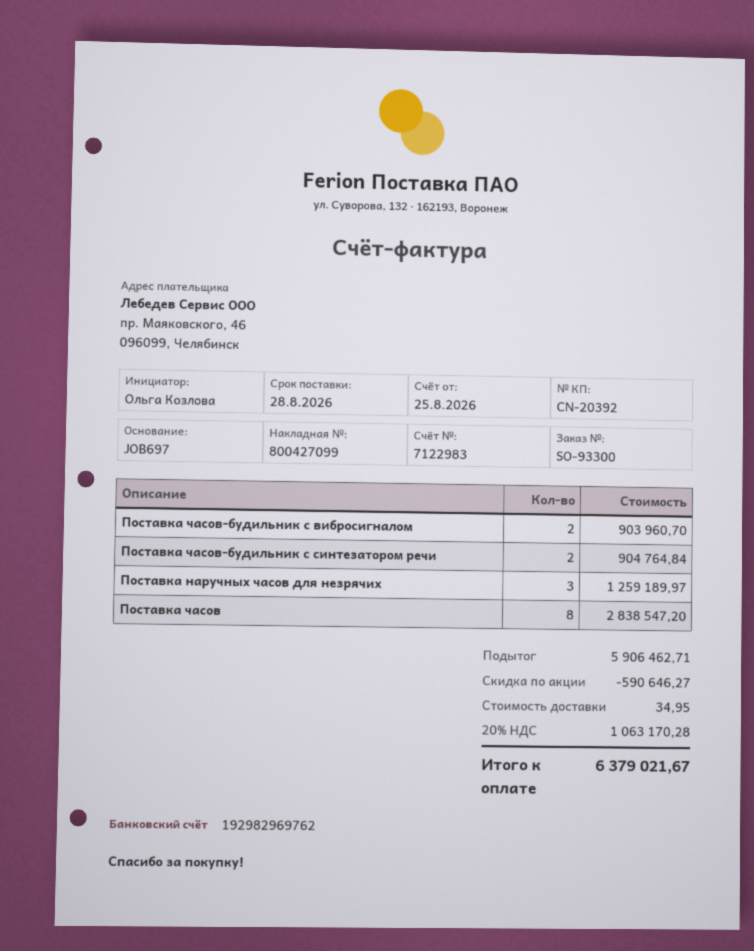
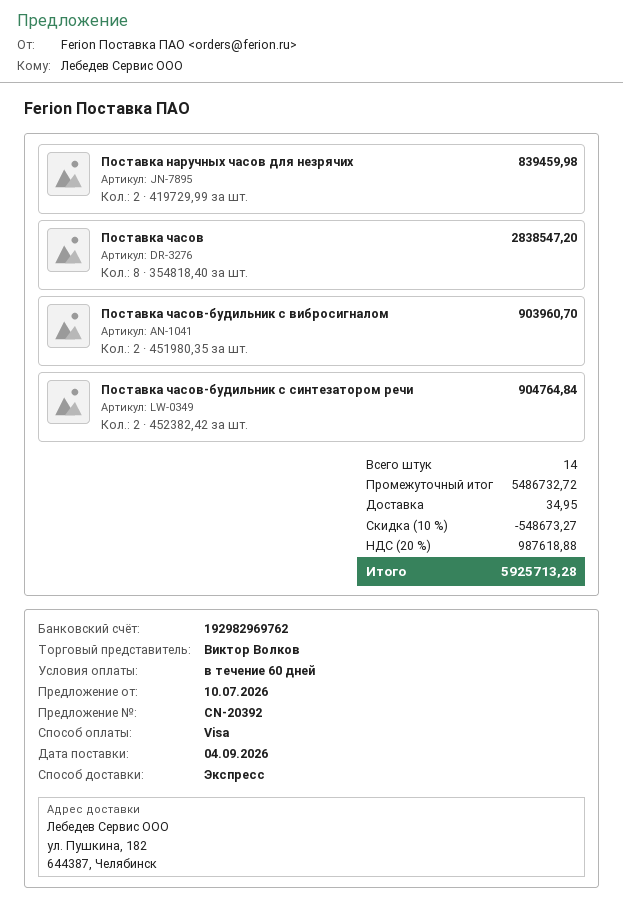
delivery date: 2026-08-28 -> 2026-09-04
Поставка наручных часов для незрячих: 3 for 1259189.97 -> 2 for 839459.98
subtotal: 5906462.71 -> 5486732.72
discount: 590646.27 -> 548673.27
tax: 20% = 1063170.28 -> 20% = 987618.88
total: 6379021.67 -> 5925713.28

